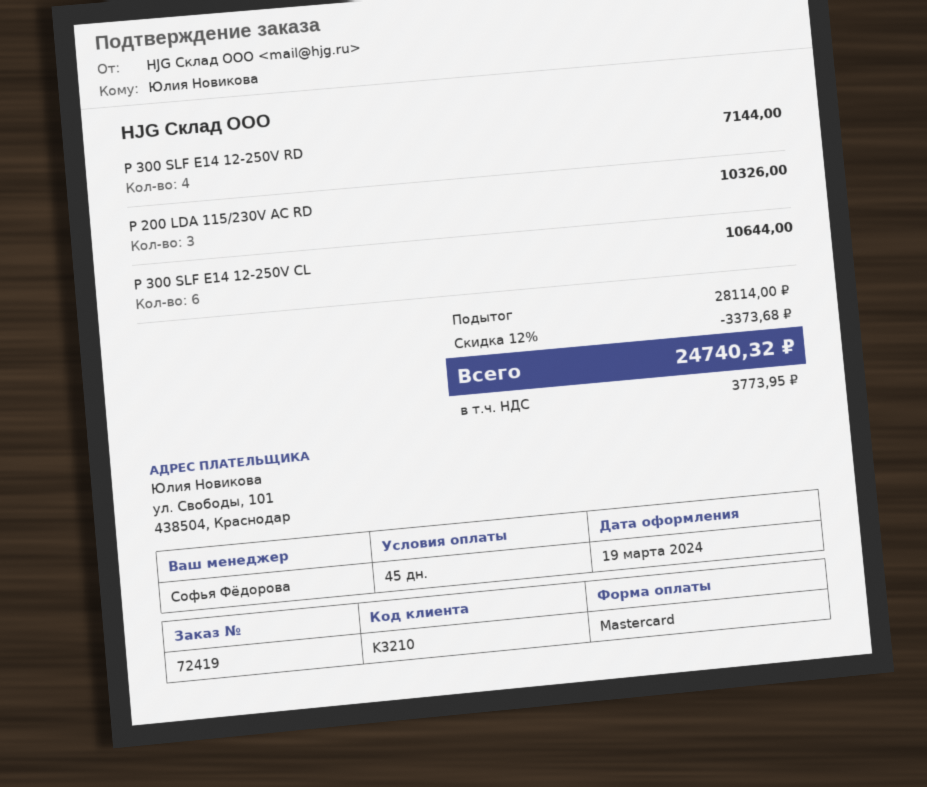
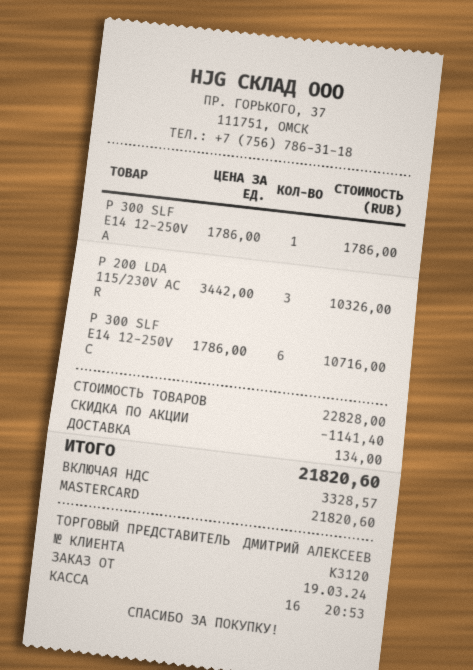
customer number: K3210 -> K3120
sales rep: Софья Фёдорова -> ДМИТРИЙ АЛЕКСЕЕВ
P 300 SLF E14 12-250V RD: 4 for 7144.00 -> none
P 300 SLF E14 12-250V CL: 6 for 10644.00 -> 6 for 10716.00
P 300 SLF E14 12-250V A: none -> 1 for 1786.00
subtotal: 28114.00 -> 22828.00
discount: 3373.68 -> 1141.40
shipping: none -> 134.00
tax: 3773.95 -> 3328.57
total: 24740.32 -> 21820.60

